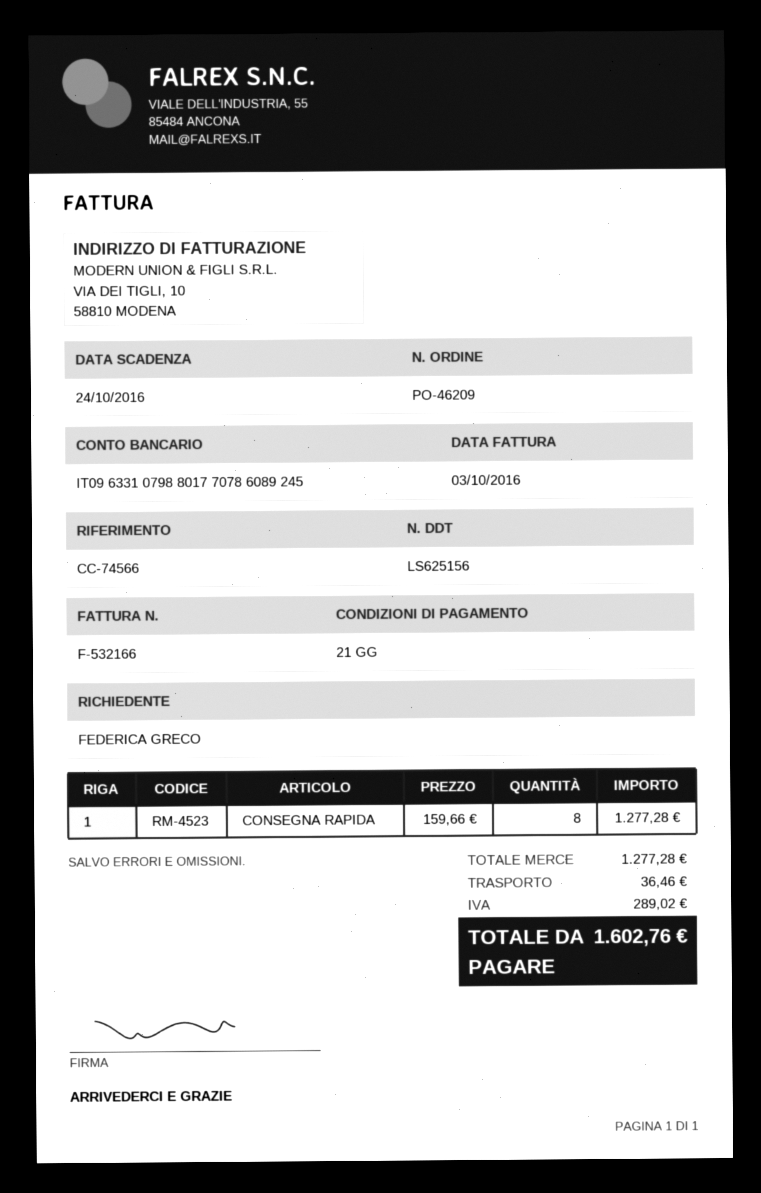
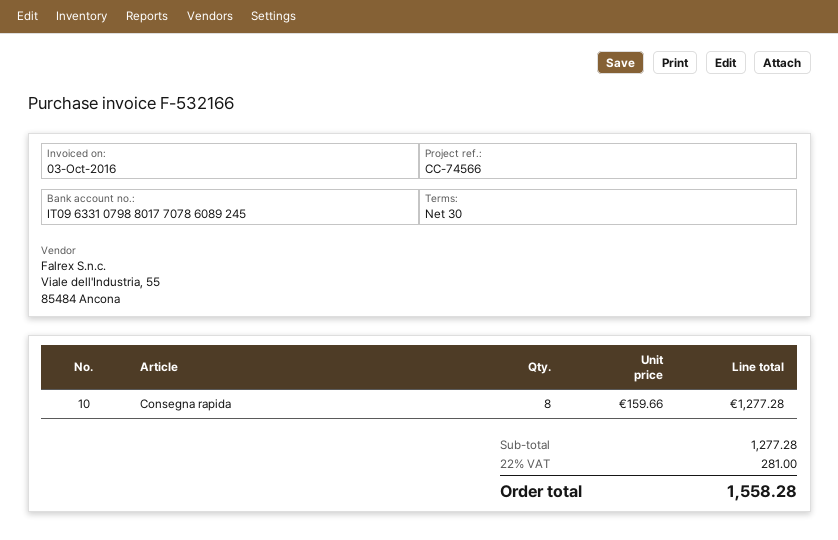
payment terms: 21 days -> 30 days
shipping: 36.46 -> none
tax: 289.02 -> 281.00
total: 1602.76 -> 1558.28

